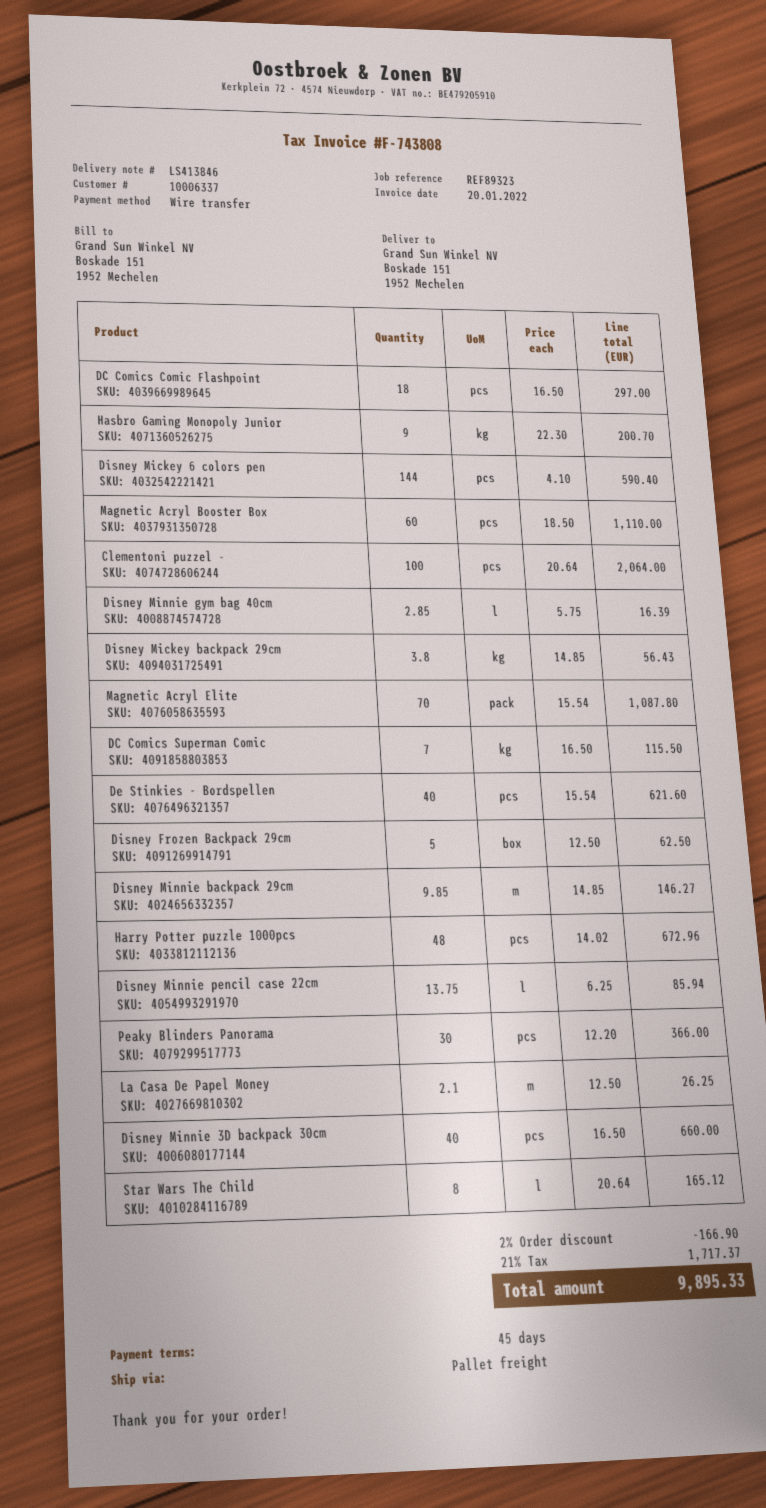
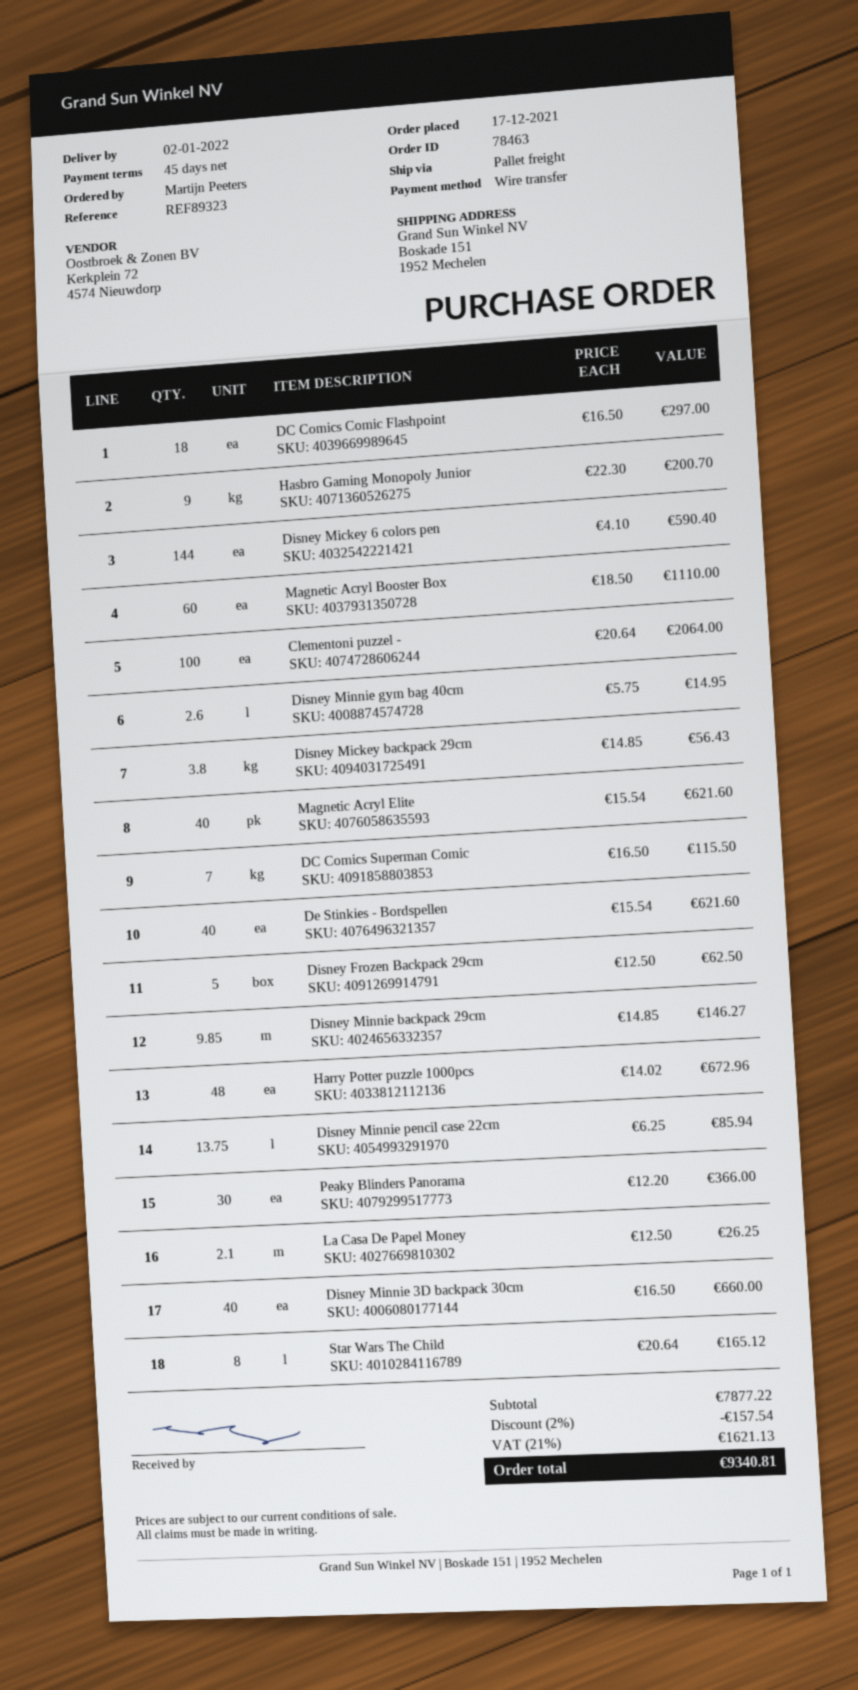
Disney Minnie gym bag 40cm: 2.85 x 5.75 = 16.39 -> 2.6 x 5.75 = 14.95
Magnetic Acryl Elite: 70 x 15.54 = 1087.80 -> 40 x 15.54 = 621.60
discount: 2% = 166.90 -> 2% = 157.54
tax: 21% = 1717.37 -> 21% = 1621.13
total: 9895.33 -> 9340.81

